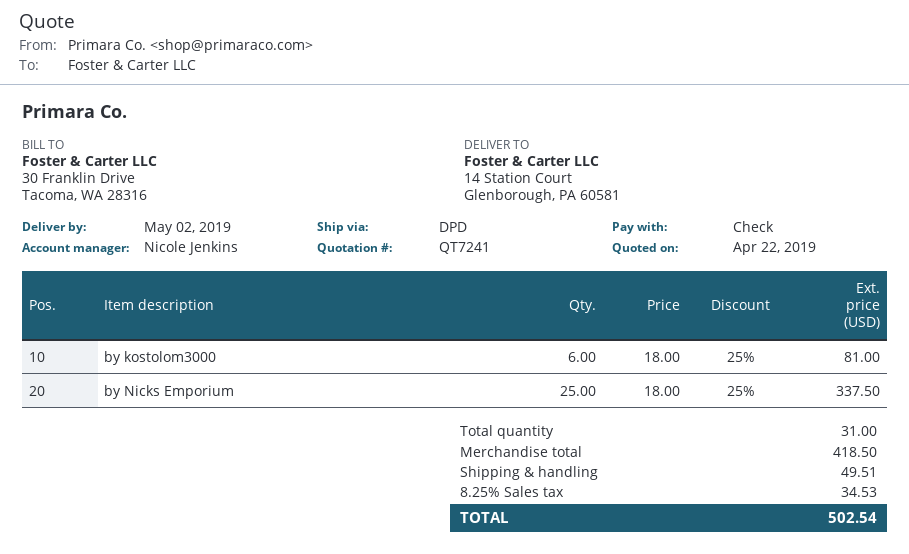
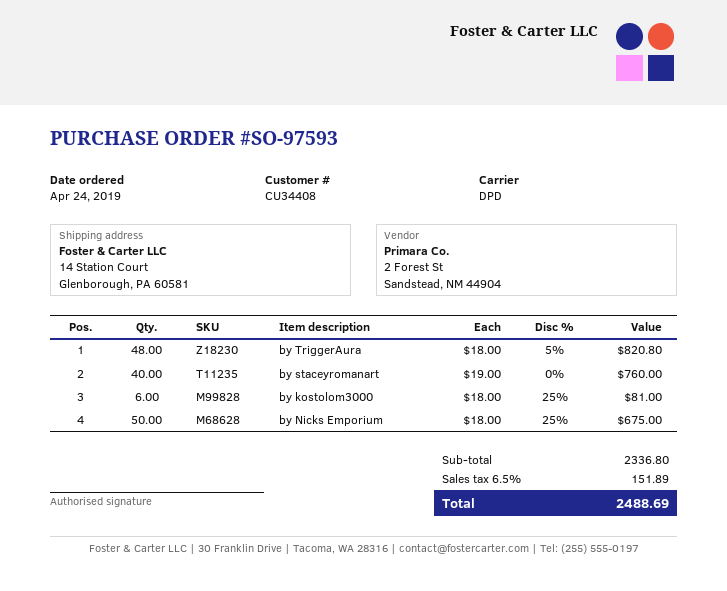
by Nicks Emporium: 25 x 18.00 - 25% = 337.50 -> 50 x 18.00 - 25% = 675.00
by TriggerAura: none -> 48 x 18.00 - 5% = 820.80
by staceyromanart: none -> 40 x 19.00 = 760.00
subtotal: 418.50 -> 2336.80
shipping: 49.51 -> none
tax: 8.25% = 34.53 -> 6.5% = 151.89
total: 502.54 -> 2488.69

